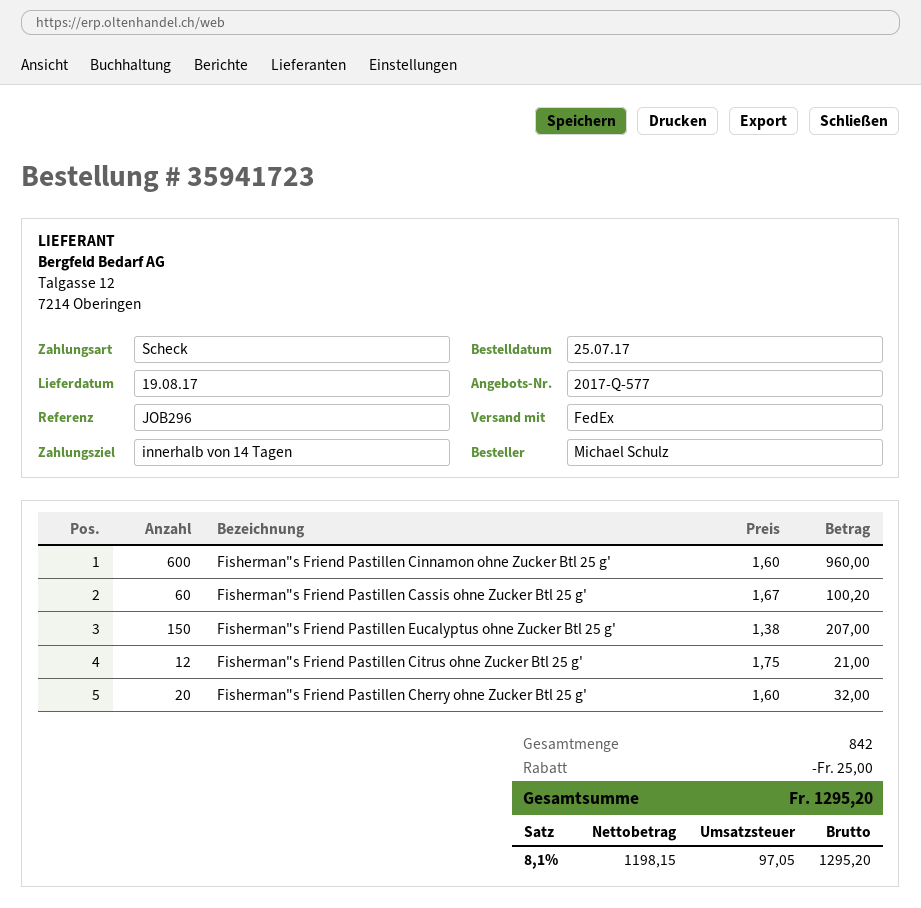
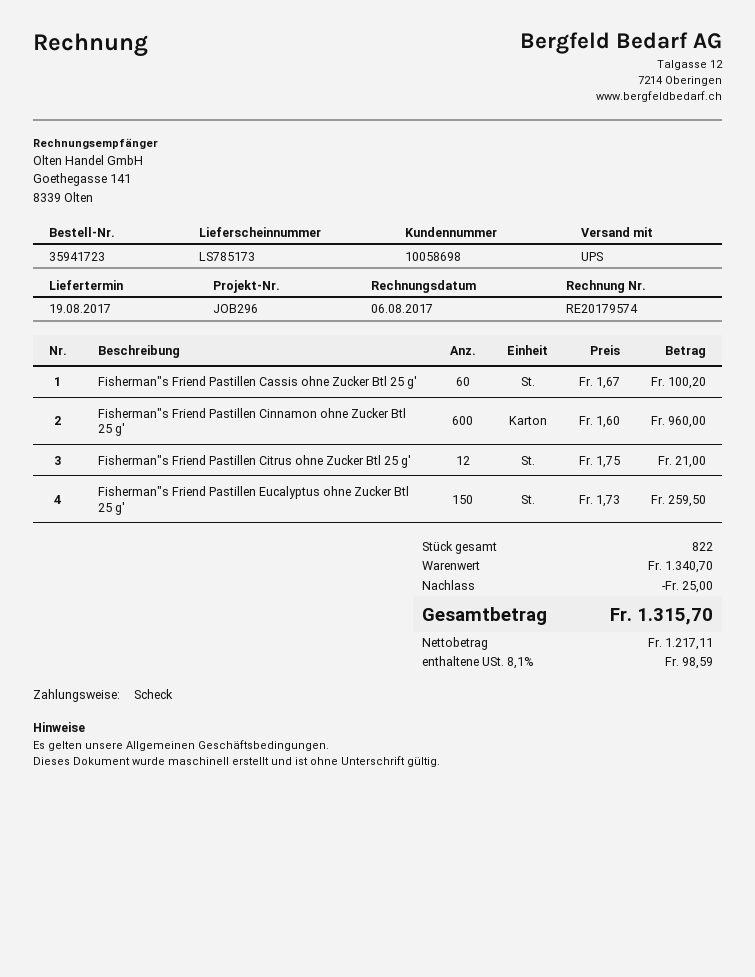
shipping method: FedEx -> UPS
Fisherman"s Friend Pastillen Eucalyptus ohne Zucker Btl 25 g': 150 x 1.38 = 207.00 -> 150 x 1.73 = 259.50
Fisherman"s Friend Pastillen Cherry ohne Zucker Btl 25 g': 20 x 1.60 = 32.00 -> none
total quantity: 842 -> 822
net: 1198.15 -> 1217.11
tax: 8.1% = 97.05 -> 8.1% = 98.59
total: 1295.20 -> 1315.70

